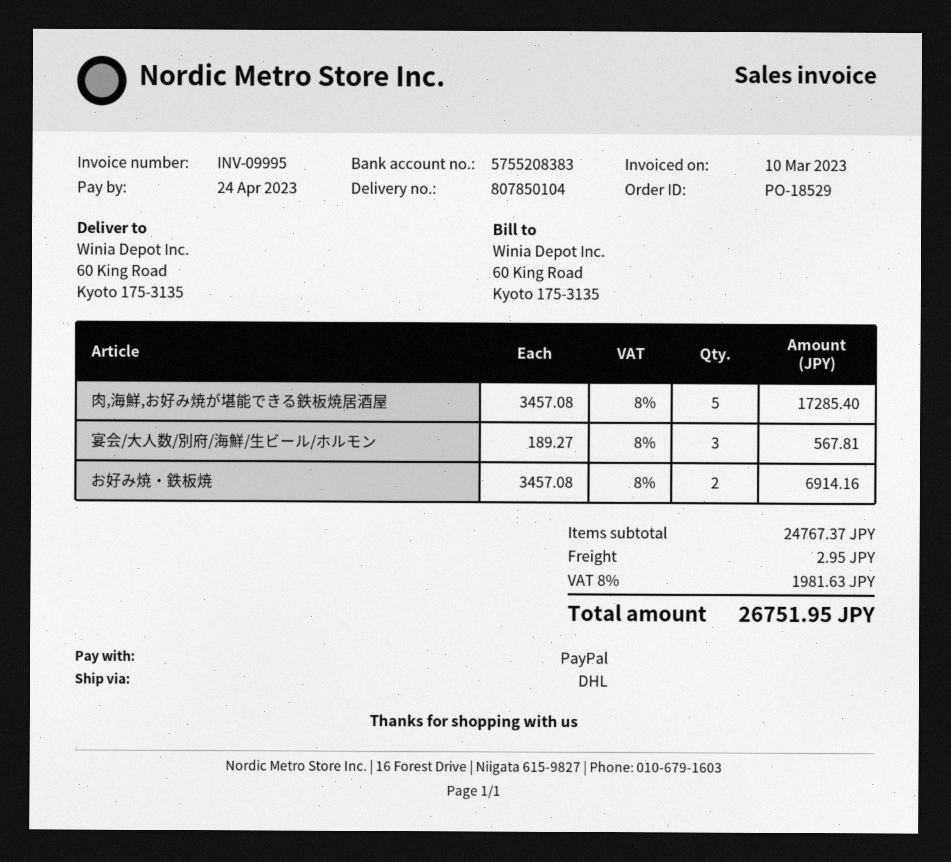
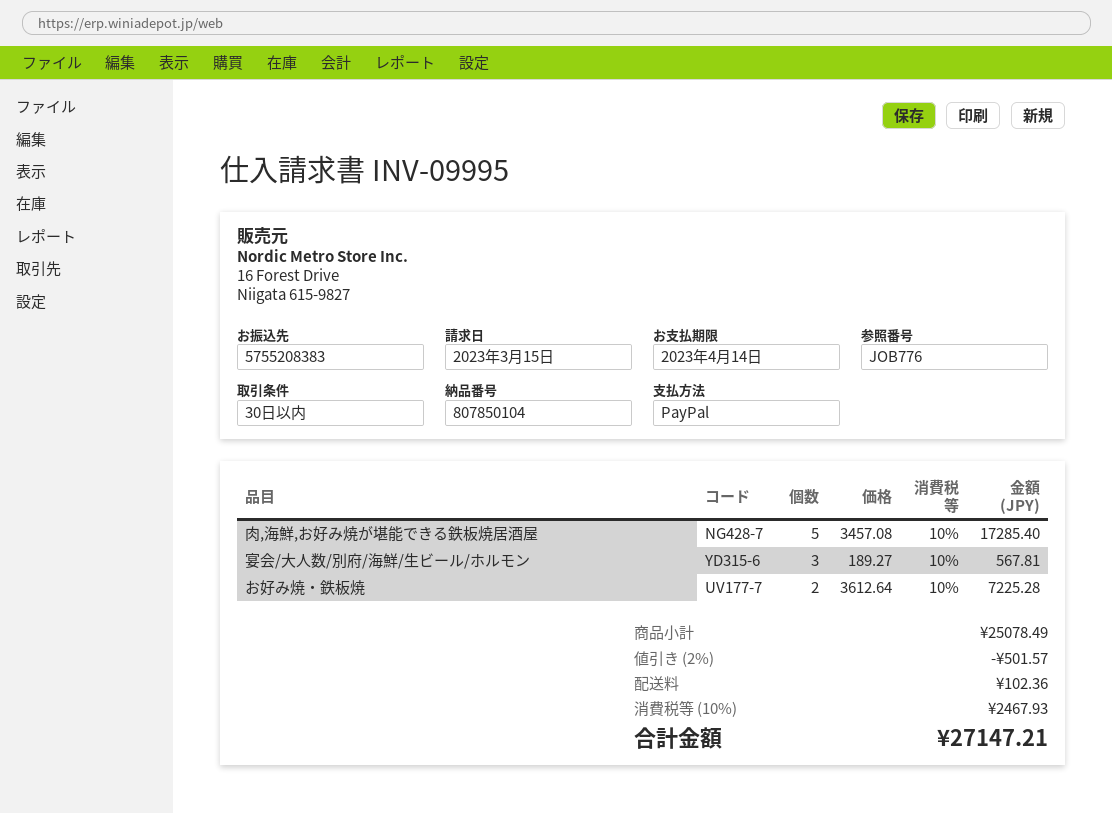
invoice date: 2023-03-10 -> 2023-03-15
due date: 2023-04-24 -> 2023-04-14
お好み焼・鉄板焼: 2 x 3457.08 = 6914.16 -> 2 x 3612.64 = 7225.28
subtotal: 24767.37 -> 25078.49
discount: none -> 2% = 501.57
shipping: 2.95 -> 102.36
tax: 8% = 1981.63 -> 10% = 2467.93
total: 26751.95 -> 27147.21

